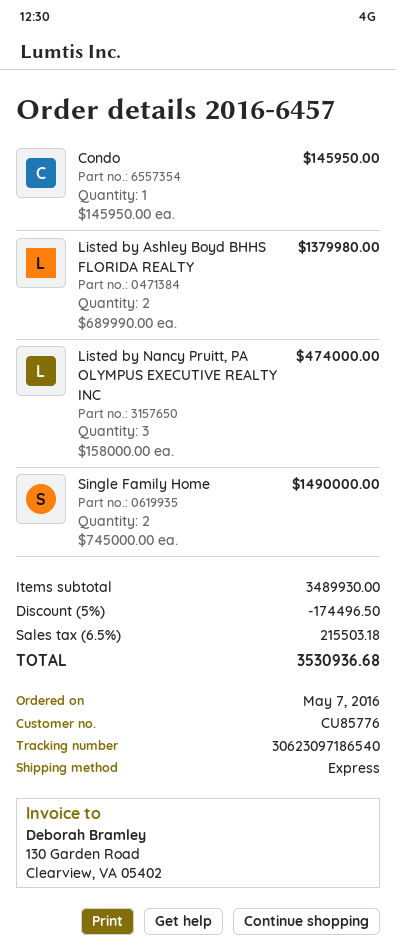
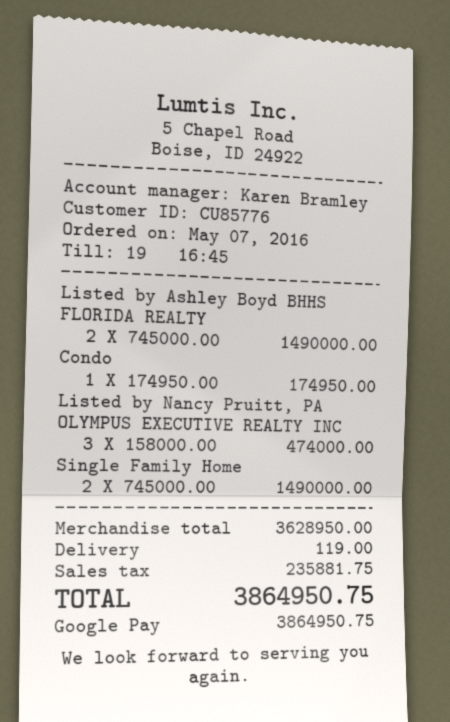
Condo: 1 x 145950.00 = 145950.00 -> 1 x 174950.00 = 174950.00
Listed by Ashley Boyd BHHS FLORIDA REALTY: 2 x 689990.00 = 1379980.00 -> 2 x 745000.00 = 1490000.00
subtotal: 3489930.00 -> 3628950.00
discount: 5% = 174496.50 -> none
shipping: none -> 119.00
tax: 215503.18 -> 235881.75
total: 3530936.68 -> 3864950.75

